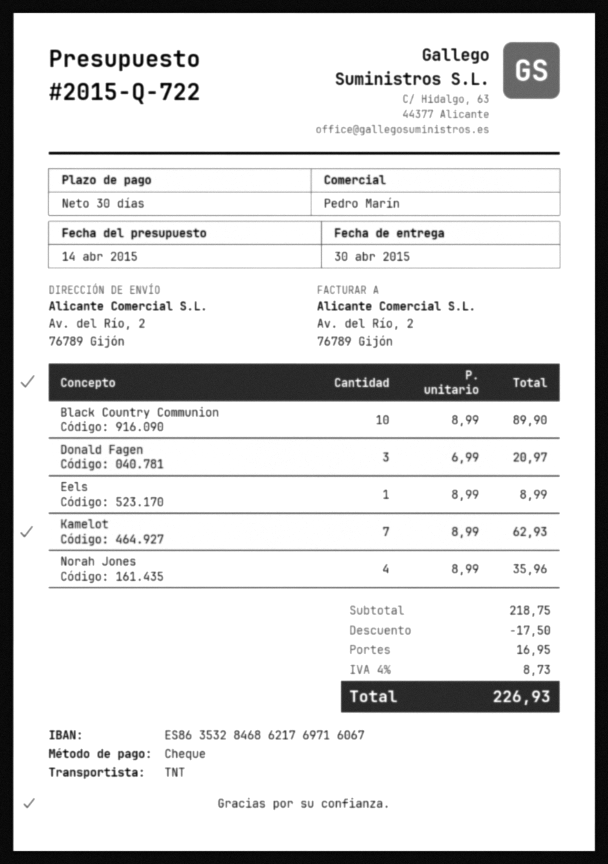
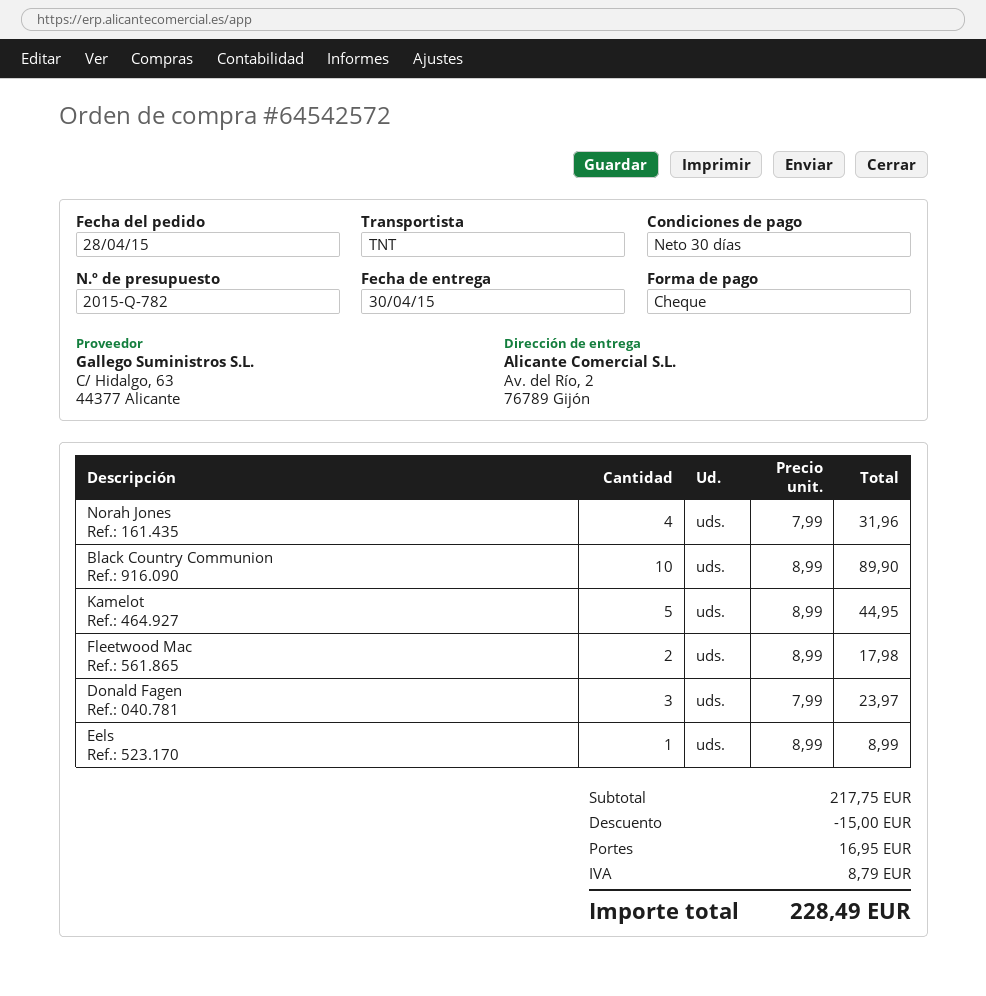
quote number: 2015-Q-722 -> 2015-Q-782
Donald Fagen: 3 x 6.99 = 20.97 -> 3 x 7.99 = 23.97
Kamelot: 7 x 8.99 = 62.93 -> 5 x 8.99 = 44.95
Norah Jones: 4 x 8.99 = 35.96 -> 4 x 7.99 = 31.96
Fleetwood Mac: none -> 2 x 8.99 = 17.98
subtotal: 218.75 -> 217.75
discount: 17.50 -> 15.00
tax: 8.73 -> 8.79
total: 226.93 -> 228.49

